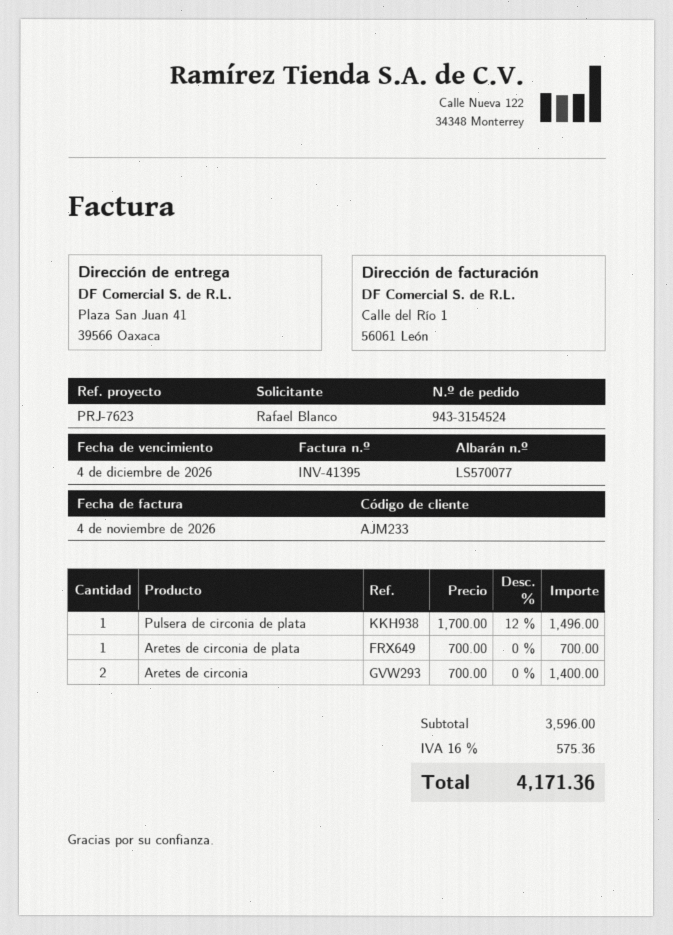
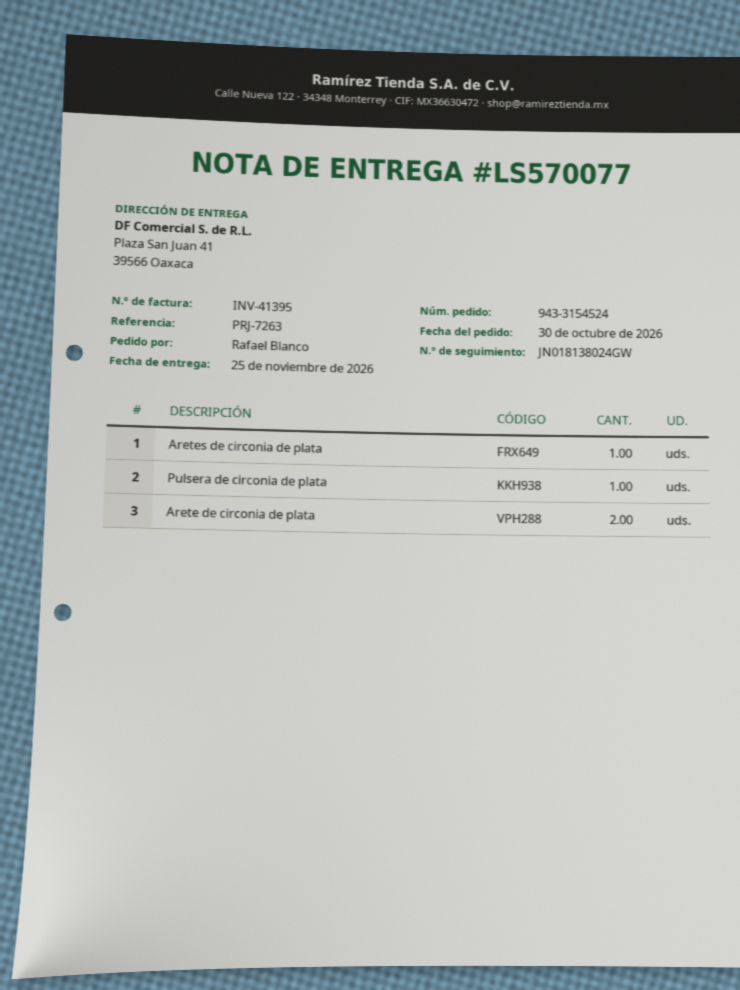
reference: PRJ-7623 -> PRJ-7263
Aretes de circonia: 2 -> none
Arete de circonia de plata: none -> 2

